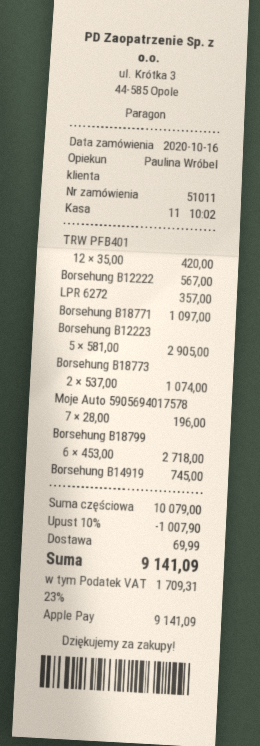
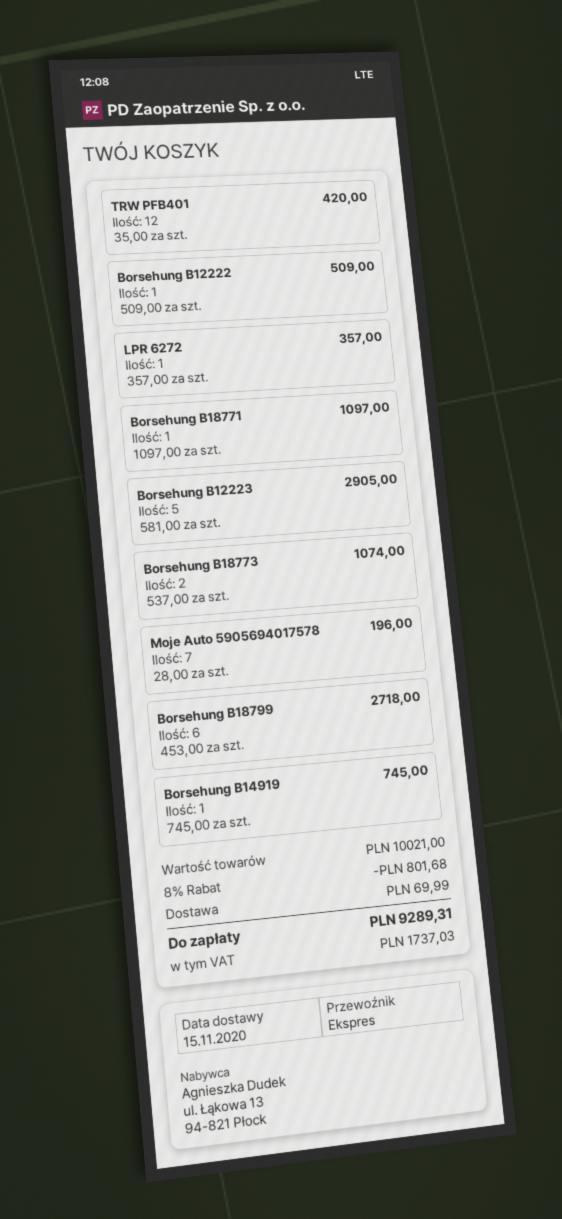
Borsehung B12222: 1 x 567.00 = 567.00 -> 1 x 509.00 = 509.00
subtotal: 10079.00 -> 10021.00
discount: 10% = 1007.90 -> 8% = 801.68
tax: 1709.31 -> 1737.03
total: 9141.09 -> 9289.31

